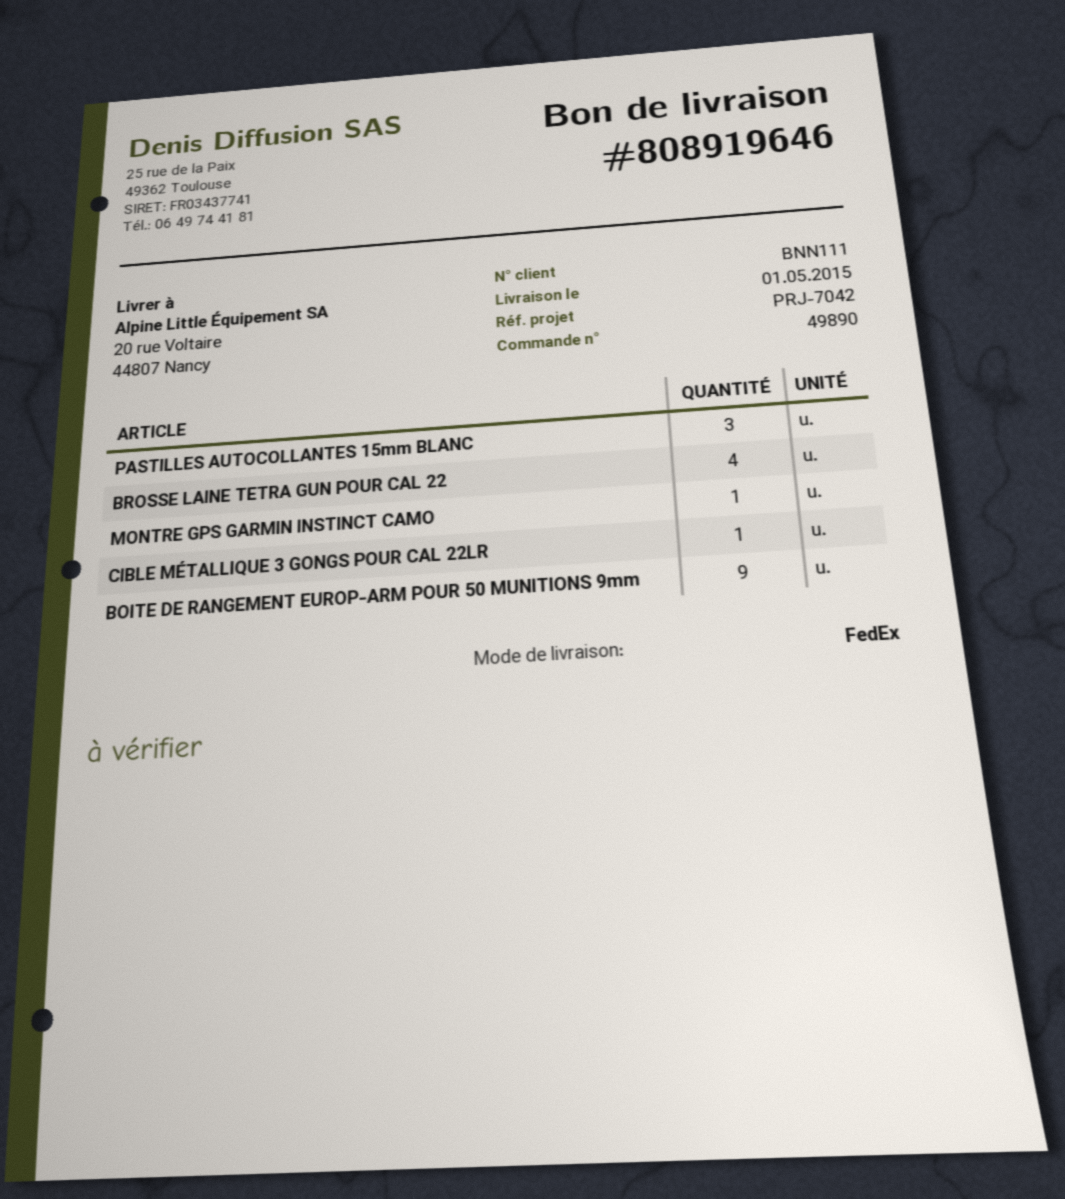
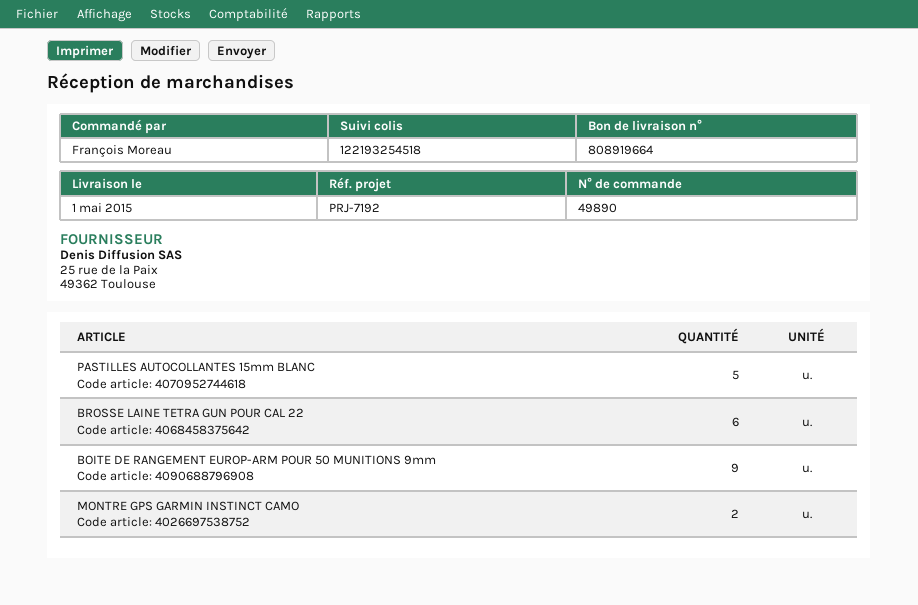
delivery note number: 808919646 -> 808919664
reference: PRJ-7042 -> PRJ-7192
PASTILLES AUTOCOLLANTES 15mm BLANC: 3 -> 5
BROSSE LAINE TETRA GUN POUR CAL 22: 4 -> 6
MONTRE GPS GARMIN INSTINCT CAMO: 1 -> 2
CIBLE MÉTALLIQUE 3 GONGS POUR CAL 22LR: 1 -> none

